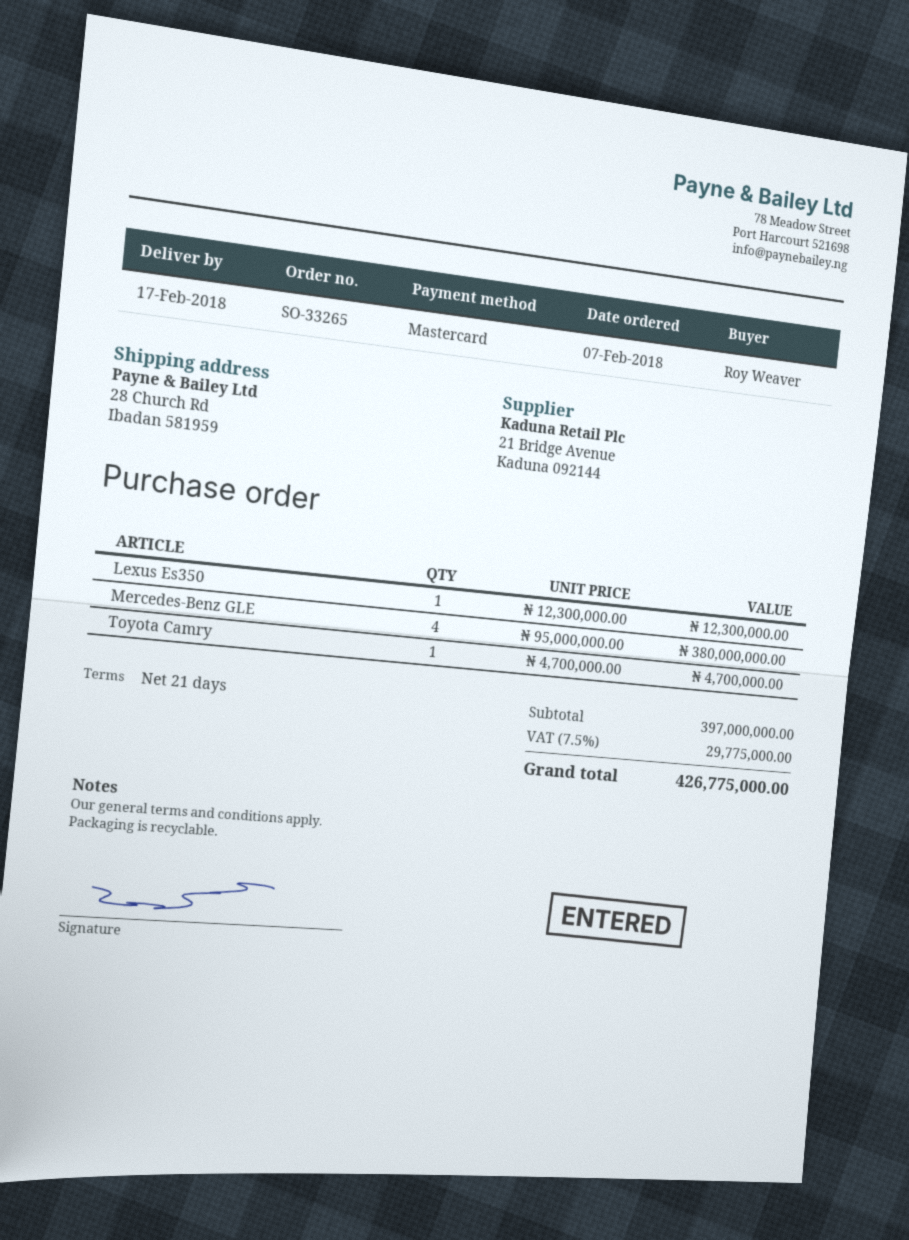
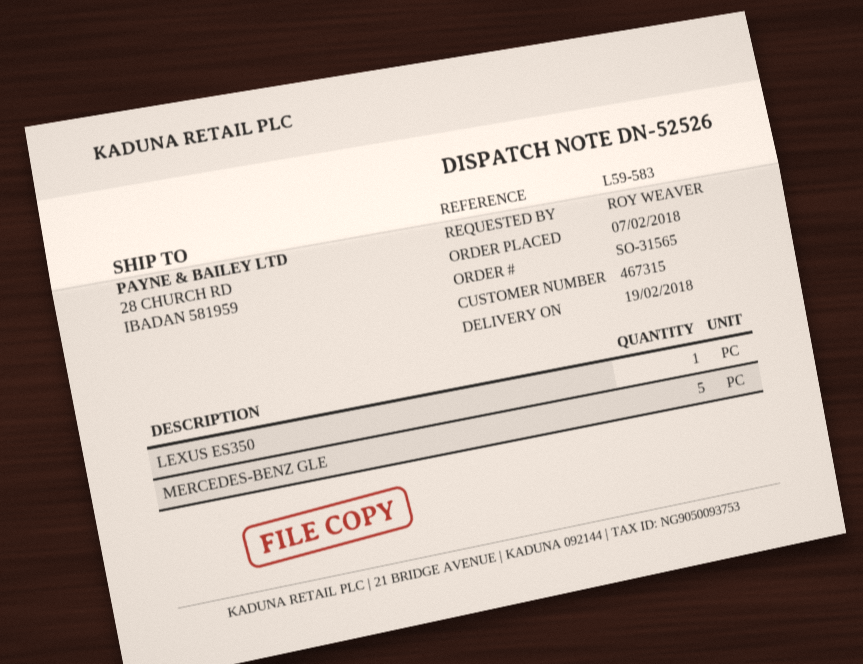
order number: SO-33265 -> SO-31565
delivery date: 2018-02-17 -> 2018-02-19
Mercedes-Benz GLE: 4 -> 5
Toyota Camry: 1 -> none

